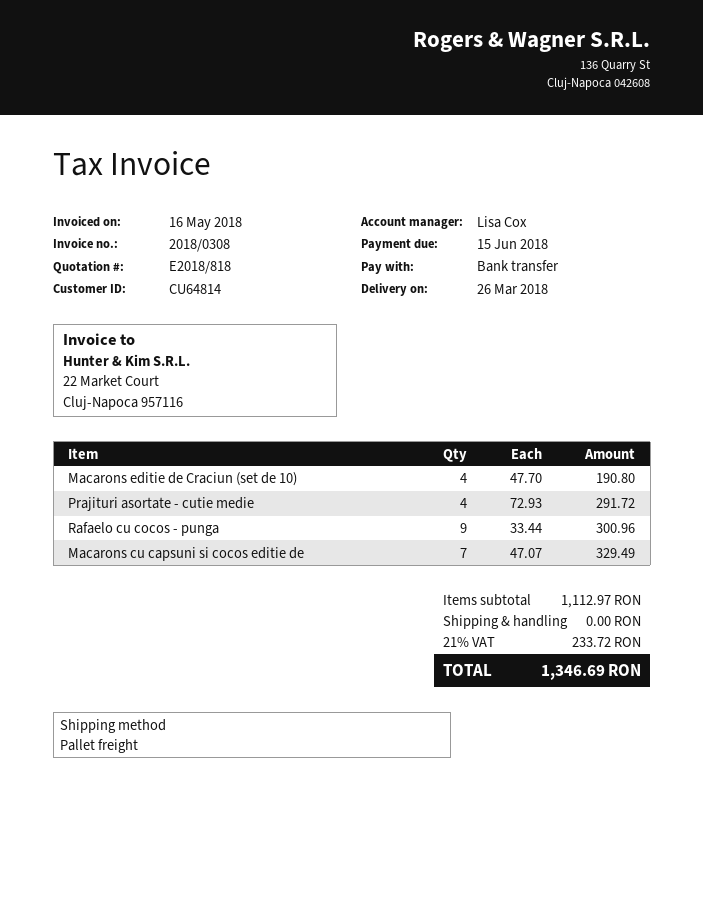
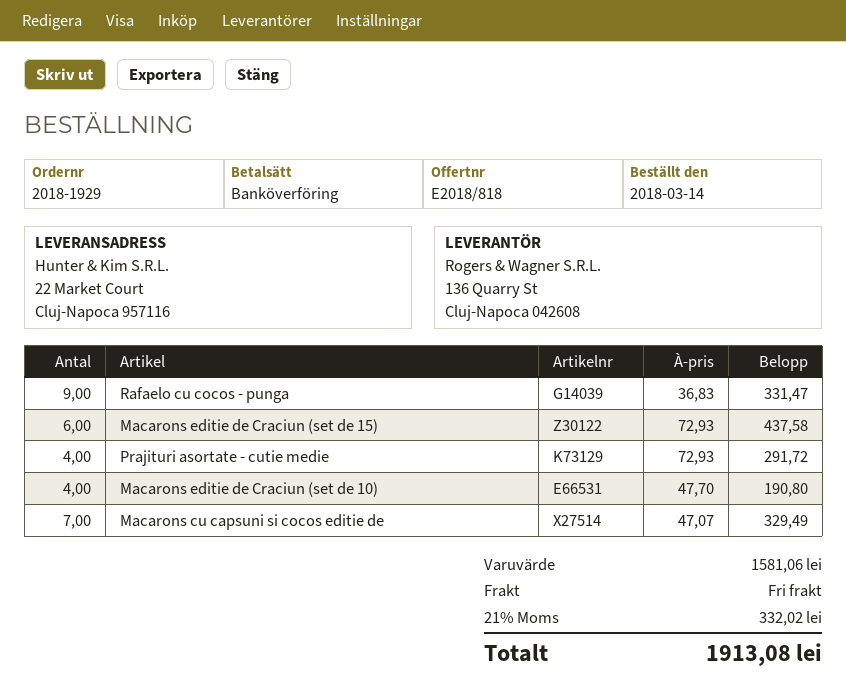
Rafaelo cu cocos - punga: 9 x 33.44 = 300.96 -> 9 x 36.83 = 331.47
Macarons editie de Craciun (set de 15): none -> 6 x 72.93 = 437.58
subtotal: 1112.97 -> 1581.06
tax: 21% = 233.72 -> 21% = 332.02
total: 1346.69 -> 1913.08

